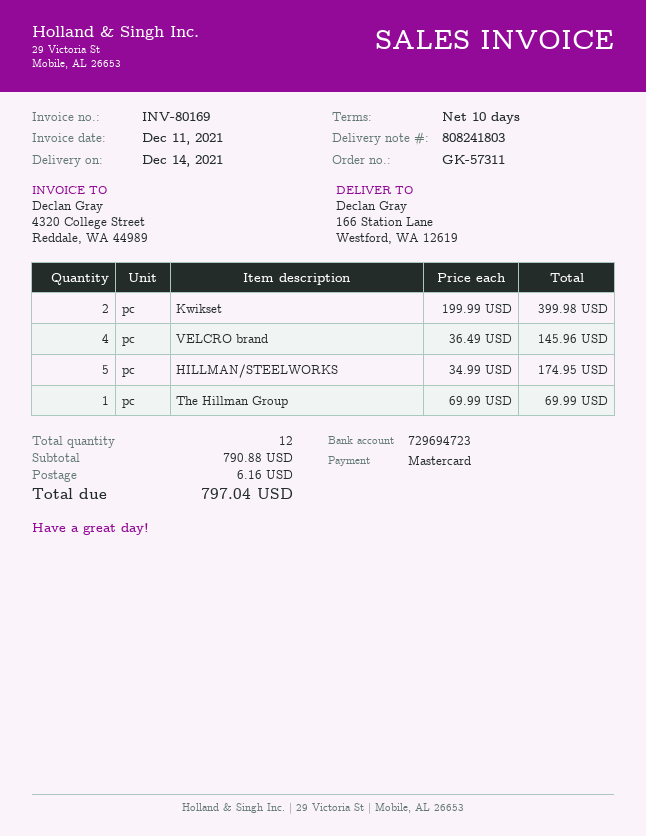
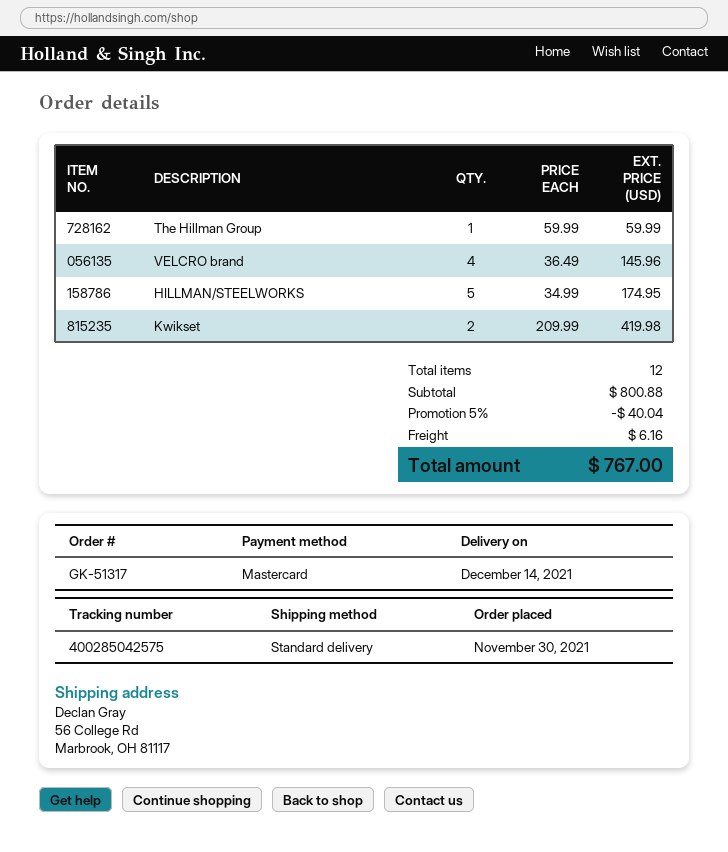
order number: GK-57311 -> GK-51317
ship to: 166 Station Lane, Westford, WA 12619 -> 56 College Rd, Marbrook, OH 81117
Kwikset: 2 x 199.99 = 399.98 -> 2 x 209.99 = 419.98
The Hillman Group: 1 x 69.99 = 69.99 -> 1 x 59.99 = 59.99
subtotal: 790.88 -> 800.88
discount: none -> 5% = 40.04
total: 797.04 -> 767.00

